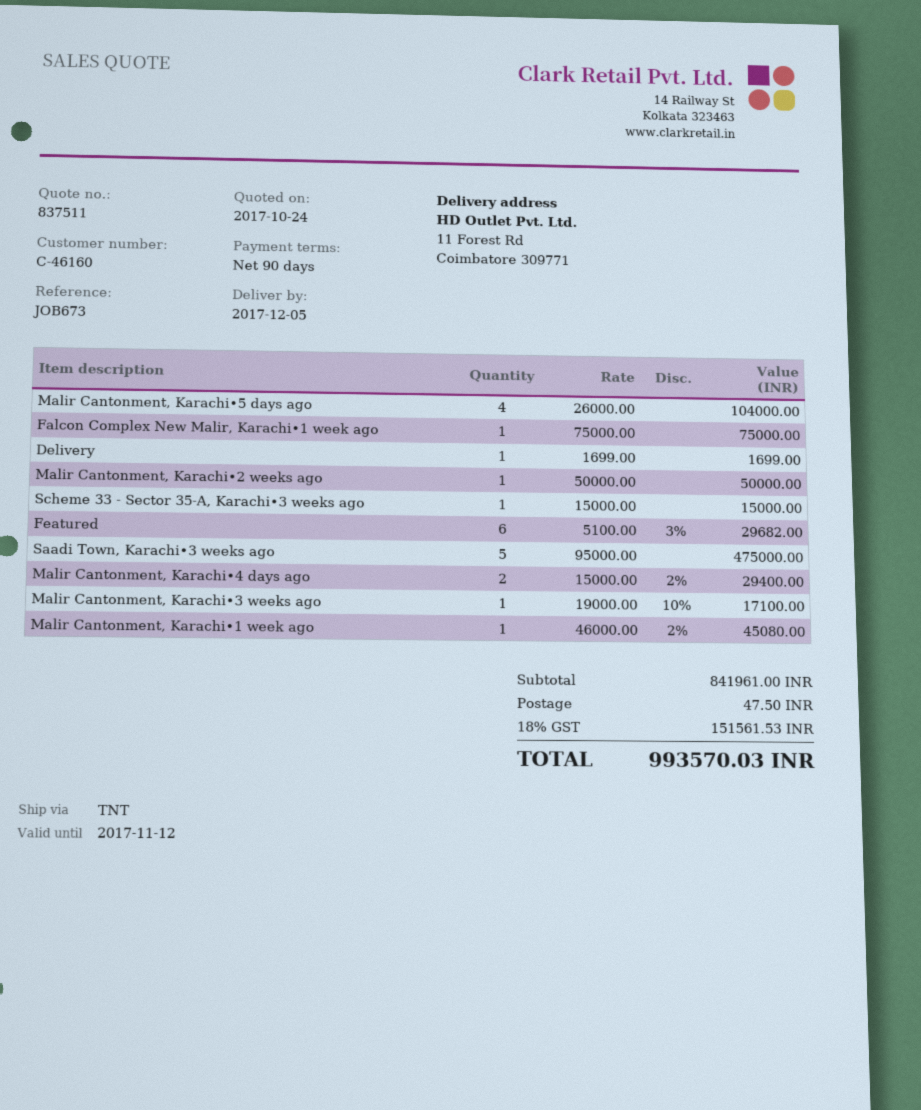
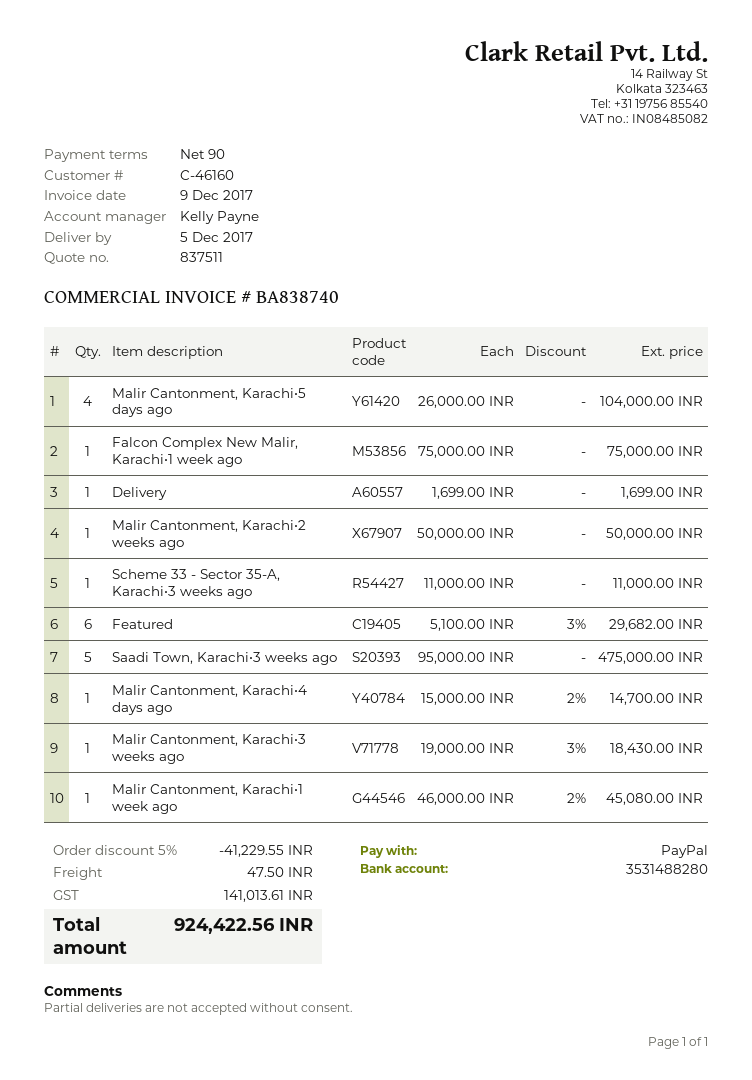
Scheme 33 - Sector 35-A, Karachi•3 weeks ago: 1 x 15000.00 = 15000.00 -> 1 x 11000.00 = 11000.00
Malir Cantonment, Karachi•4 days ago: 2 x 15000.00 - 2% = 29400.00 -> 1 x 15000.00 - 2% = 14700.00
Malir Cantonment, Karachi•3 weeks ago: 1 x 19000.00 - 10% = 17100.00 -> 1 x 19000.00 - 3% = 18430.00
discount: none -> 5% = 41229.55
tax: 151561.53 -> 141013.61
total: 993570.03 -> 924422.56

